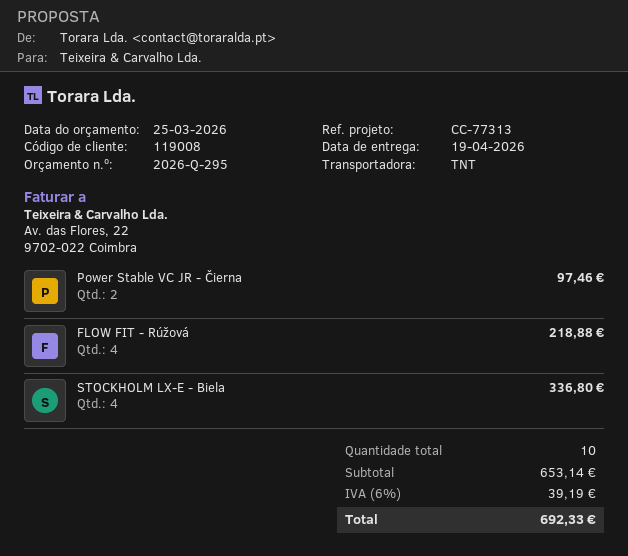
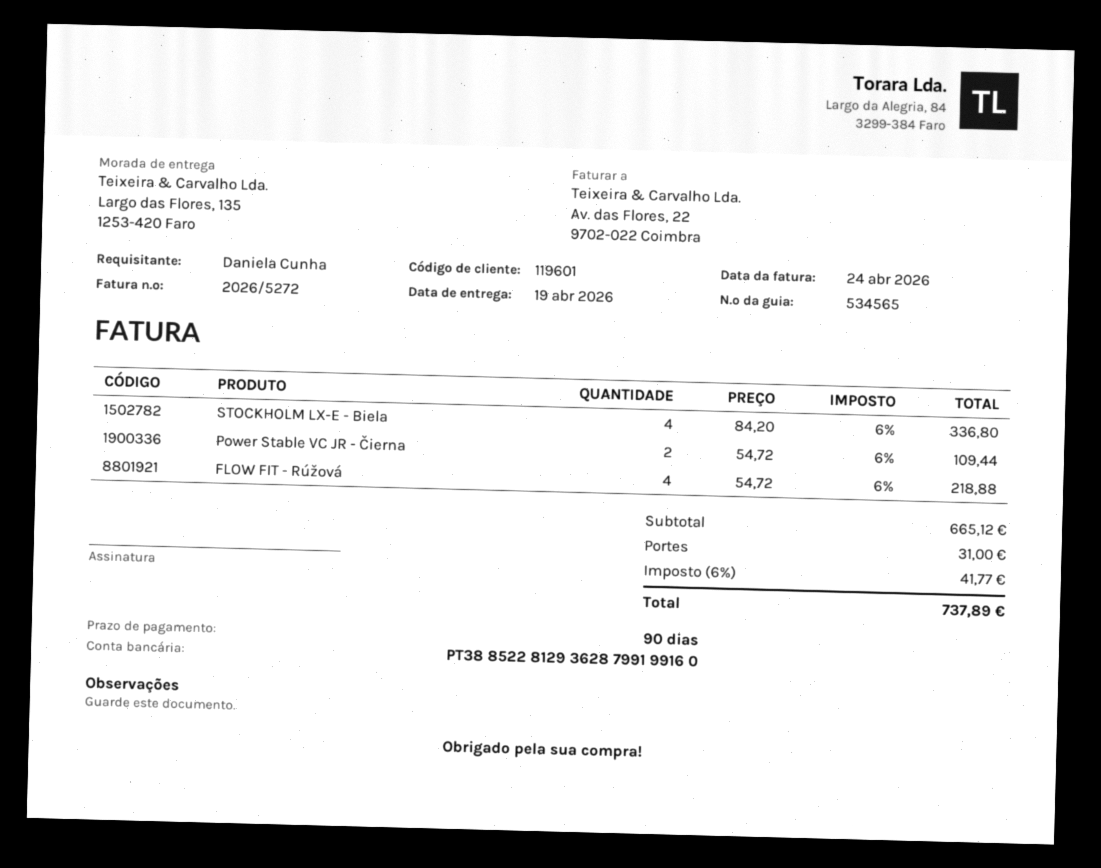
customer number: 119008 -> 119601
Power Stable VC JR - Čierna: 2 for 97.46 -> 2 for 109.44
subtotal: 653.14 -> 665.12
shipping: none -> 31.00
tax: 6% = 39.19 -> 6% = 41.77
total: 692.33 -> 737.89

